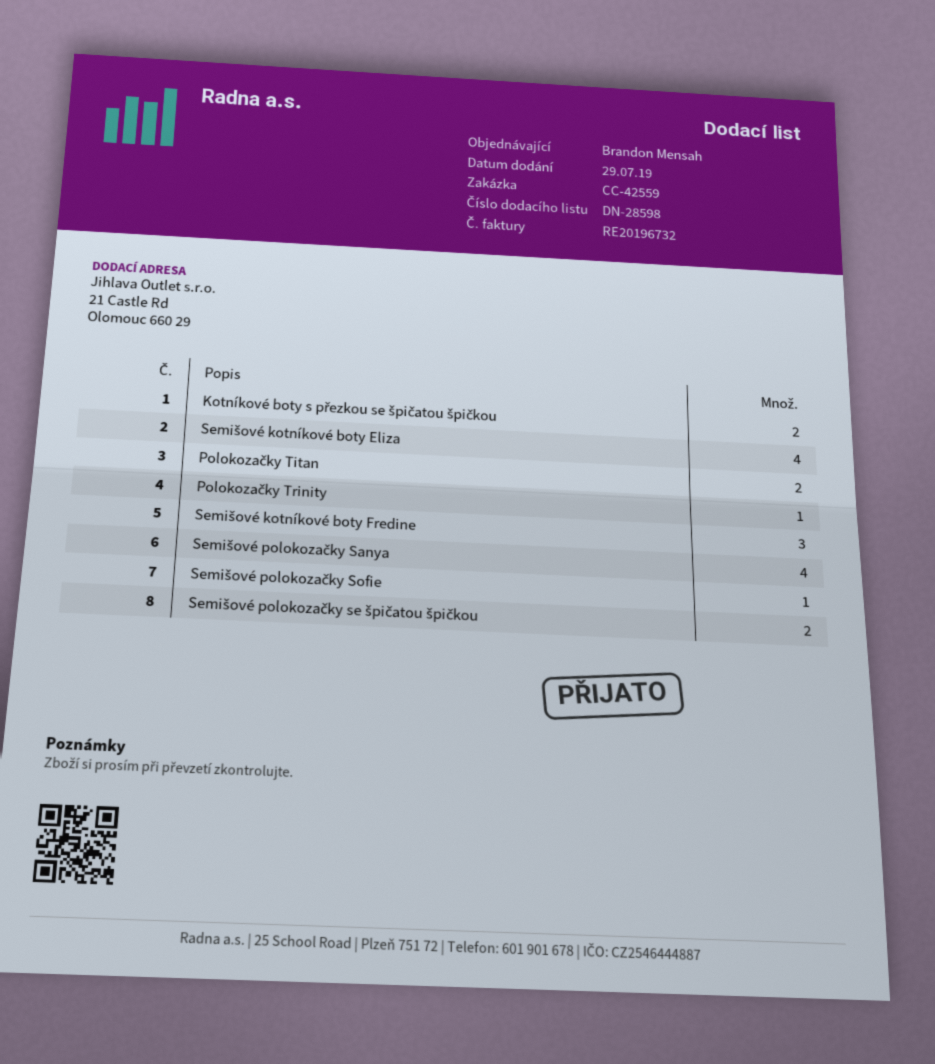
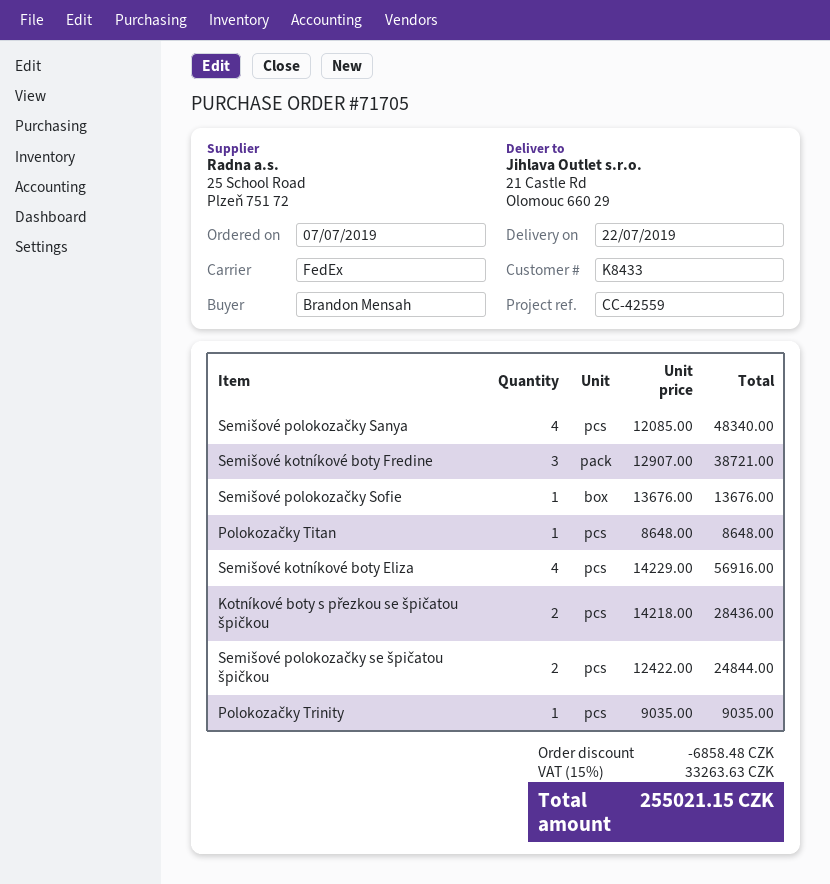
delivery date: 2019-07-29 -> 2019-07-22
Polokozačky Titan: 2 -> 1

